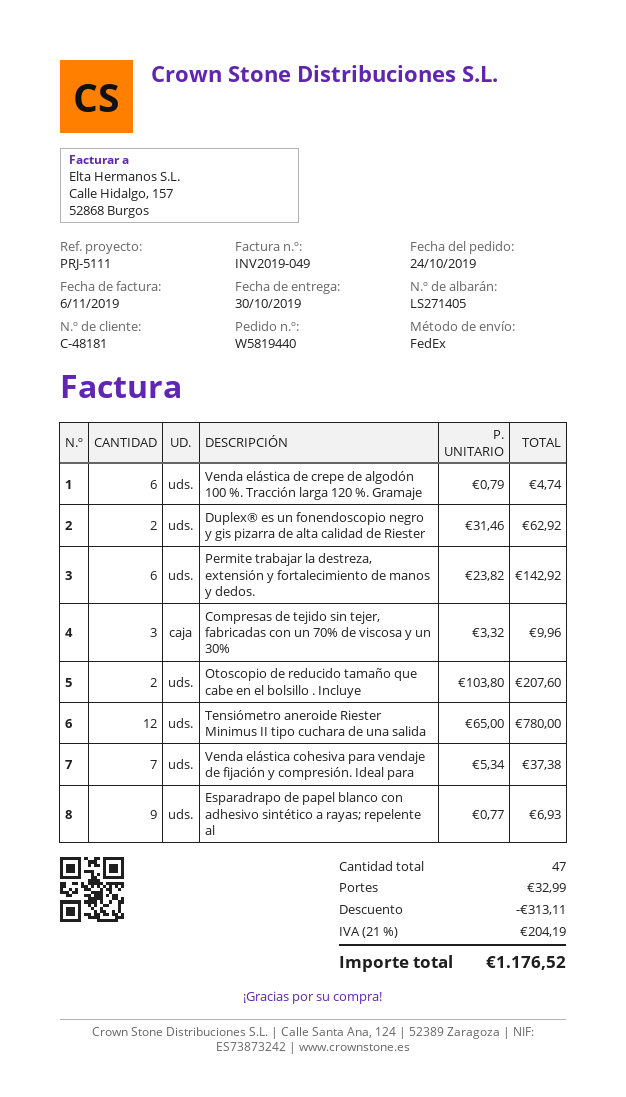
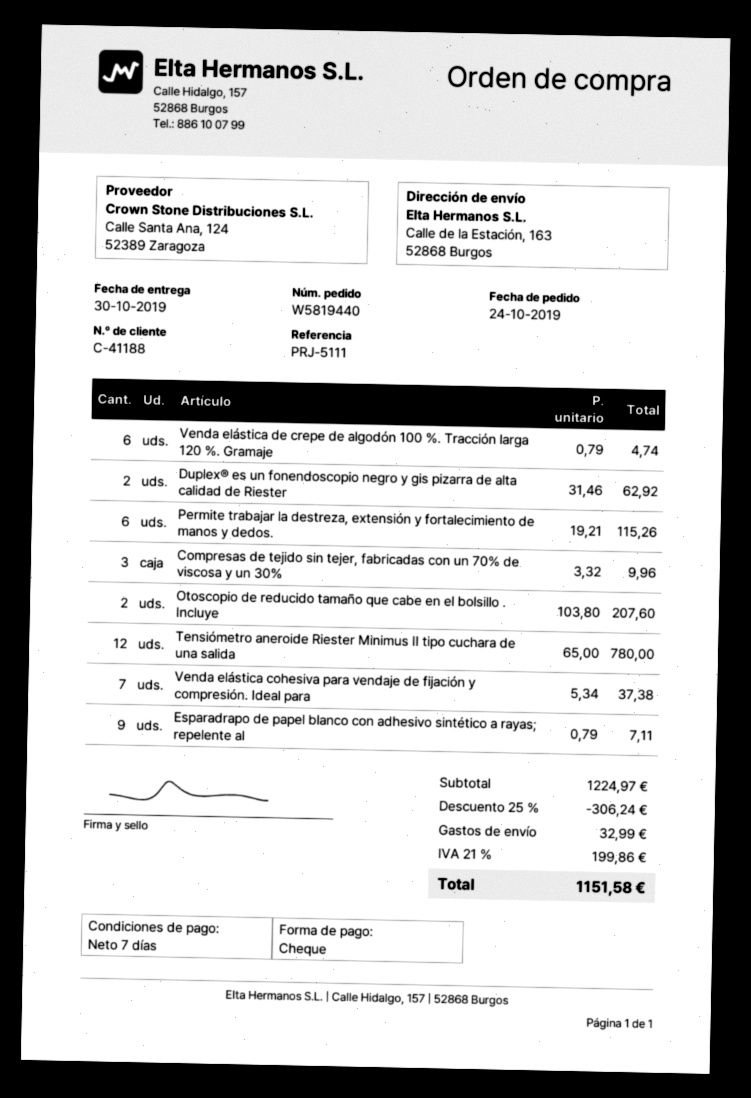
customer number: C-48181 -> C-41188
Permite trabajar la destreza, extensión y fortalecimiento de manos y dedos.: 6 x 23.82 = 142.92 -> 6 x 19.21 = 115.26
Esparadrapo de papel blanco con adhesivo sintético a rayas; repelente al: 9 x 0.77 = 6.93 -> 9 x 0.79 = 7.11
discount: 313.11 -> 306.24
tax: 21% = 204.19 -> 21% = 199.86
total: 1176.52 -> 1151.58

